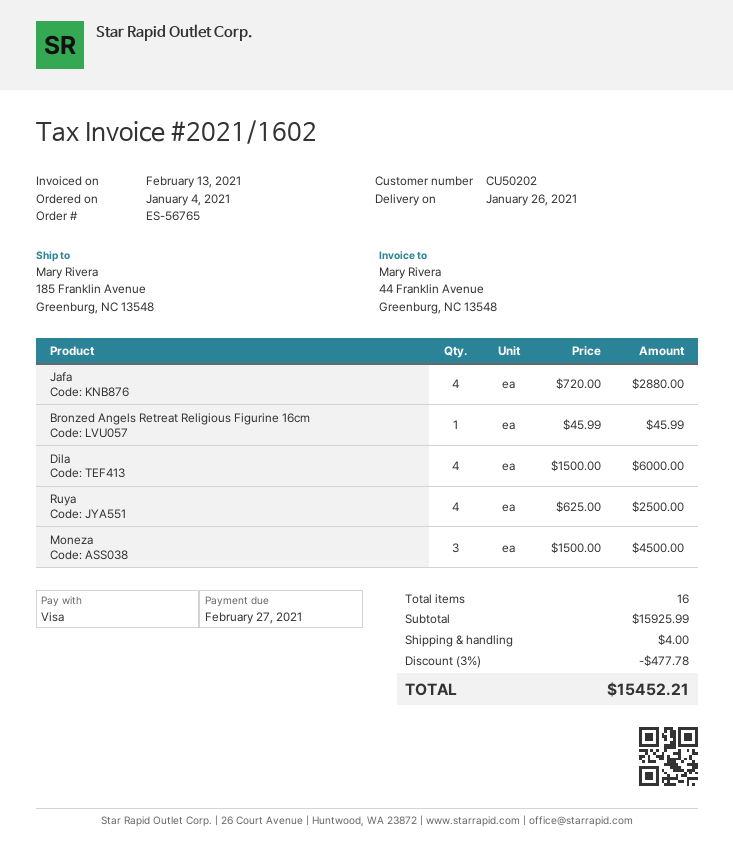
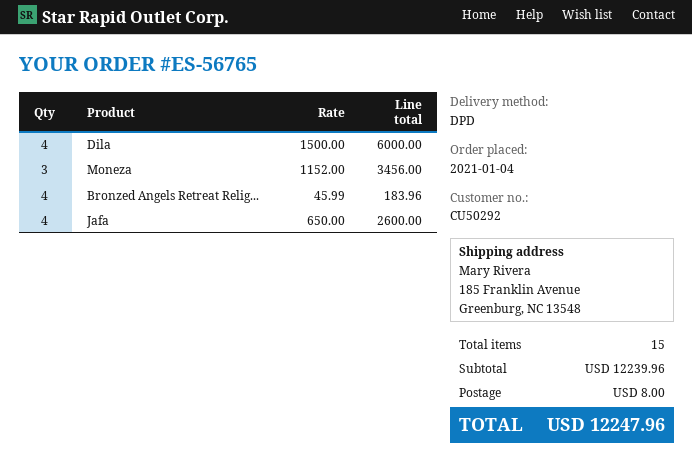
customer number: CU50202 -> CU50292
Jafa: 4 x 720.00 = 2880.00 -> 4 x 650.00 = 2600.00
Bronzed Angels Retreat Religious Figurine 16cm: 1 x 45.99 = 45.99 -> 4 x 45.99 = 183.96
Ruya: 4 x 625.00 = 2500.00 -> none
Moneza: 3 x 1500.00 = 4500.00 -> 3 x 1152.00 = 3456.00
total quantity: 16 -> 15
subtotal: 15925.99 -> 12239.96
discount: 3% = 477.78 -> none
shipping: 4.00 -> 8.00
total: 15452.21 -> 12247.96

